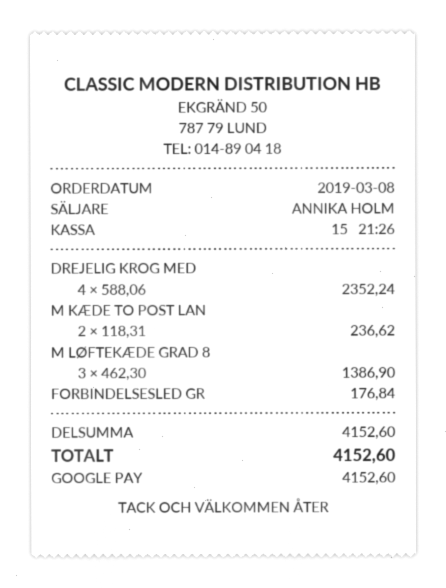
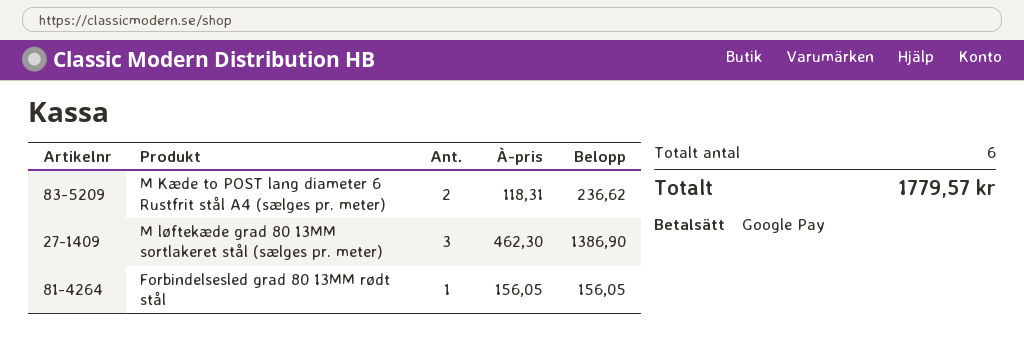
DREJELIG KROG MED: 4 x 588.06 = 2352.24 -> none
FORBINDELSESLED GR: 1 x 176.84 = 176.84 -> 1 x 156.05 = 156.05
total: 4152.60 -> 1779.57

